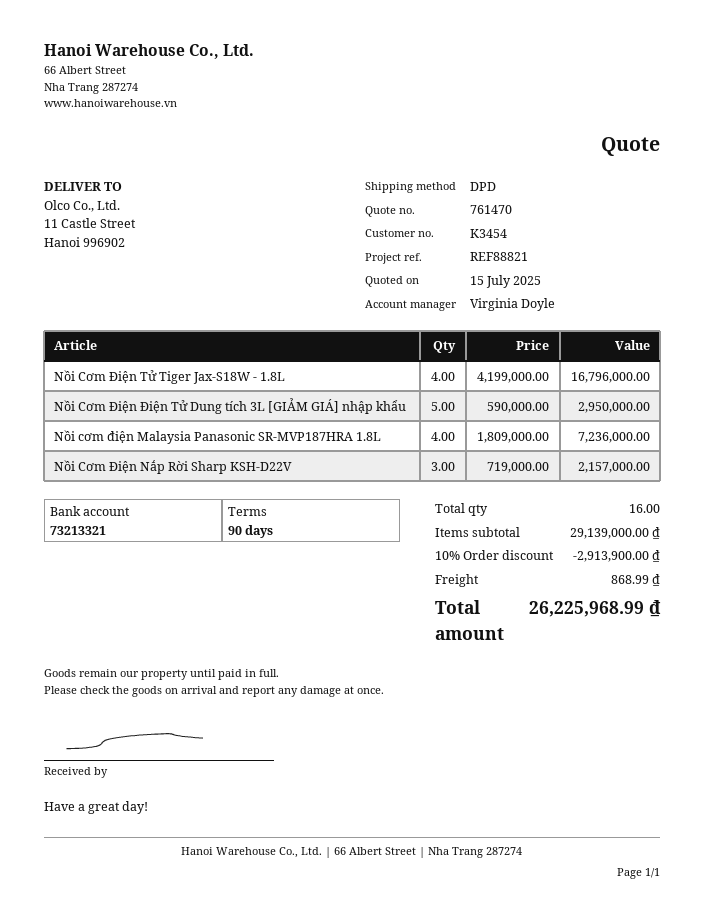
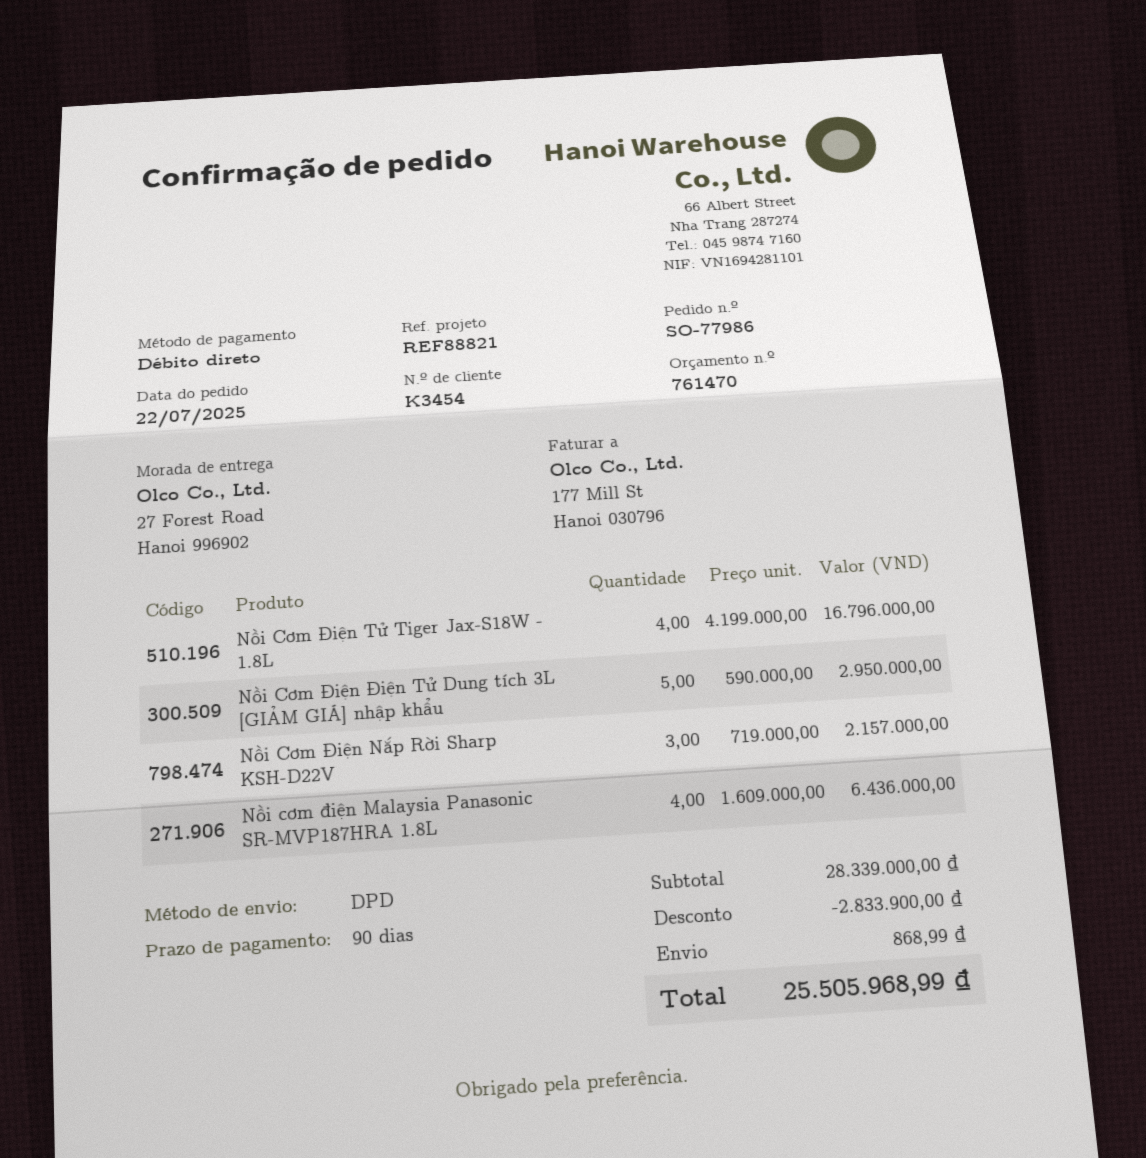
ship to: 11 Castle Street, Hanoi 996902 -> 27 Forest Road, Hanoi 996902
Nồi cơm điện Malaysia Panasonic SR-MVP187HRA 1.8L: 4 x 1809000.00 = 7236000.00 -> 4 x 1609000.00 = 6436000.00
subtotal: 29139000.00 -> 28339000.00
discount: 2913900.00 -> 2833900.00
total: 26225968.99 -> 25505968.99

